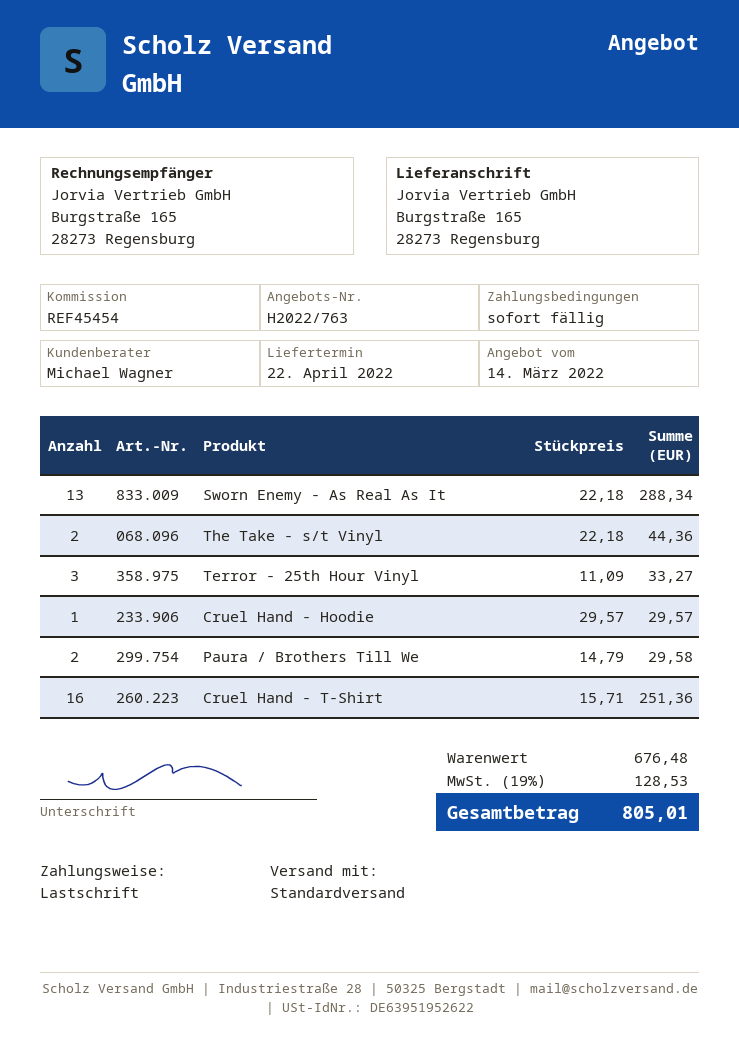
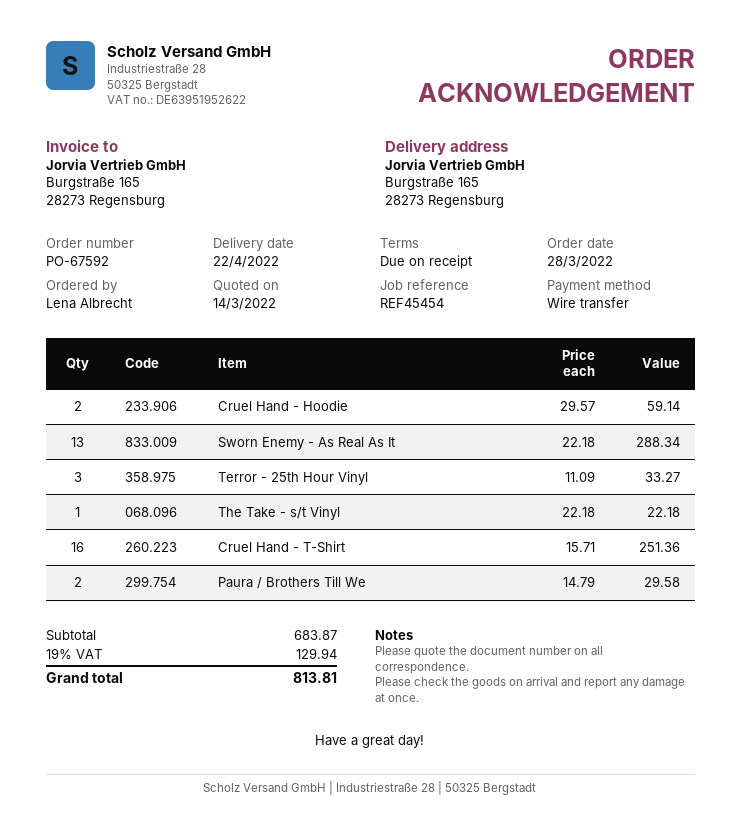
payment method: direct debit -> bank transfer
The Take - s/t Vinyl: 2 x 22.18 = 44.36 -> 1 x 22.18 = 22.18
Cruel Hand - Hoodie: 1 x 29.57 = 29.57 -> 2 x 29.57 = 59.14
subtotal: 676.48 -> 683.87
tax: 19% = 128.53 -> 19% = 129.94
total: 805.01 -> 813.81

